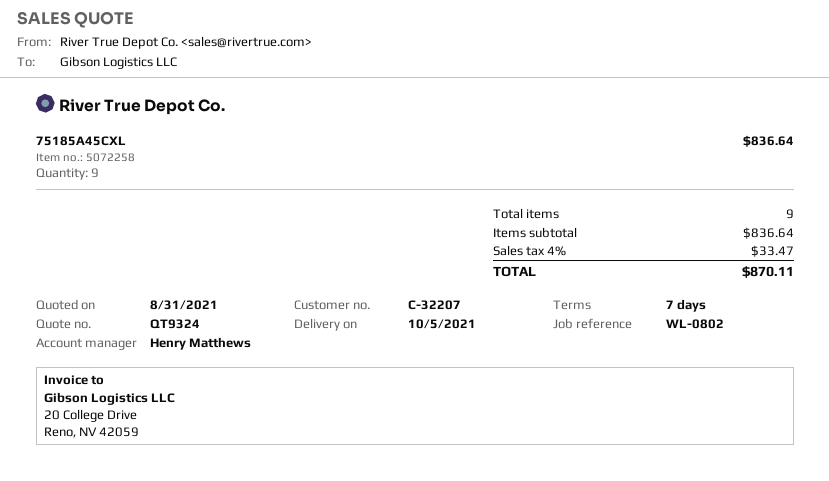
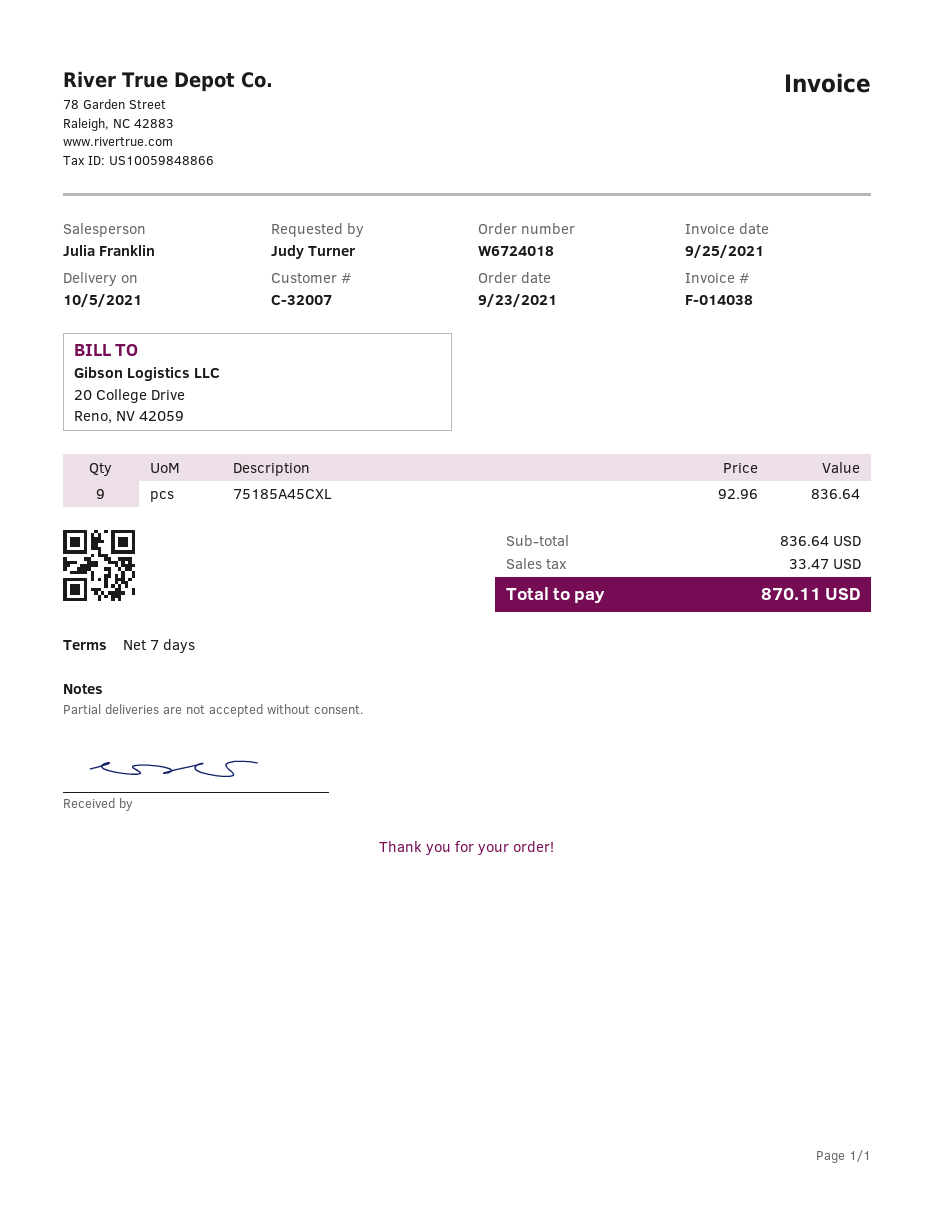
customer number: C-32207 -> C-32007
sales rep: Henry Matthews -> Julia Franklin

